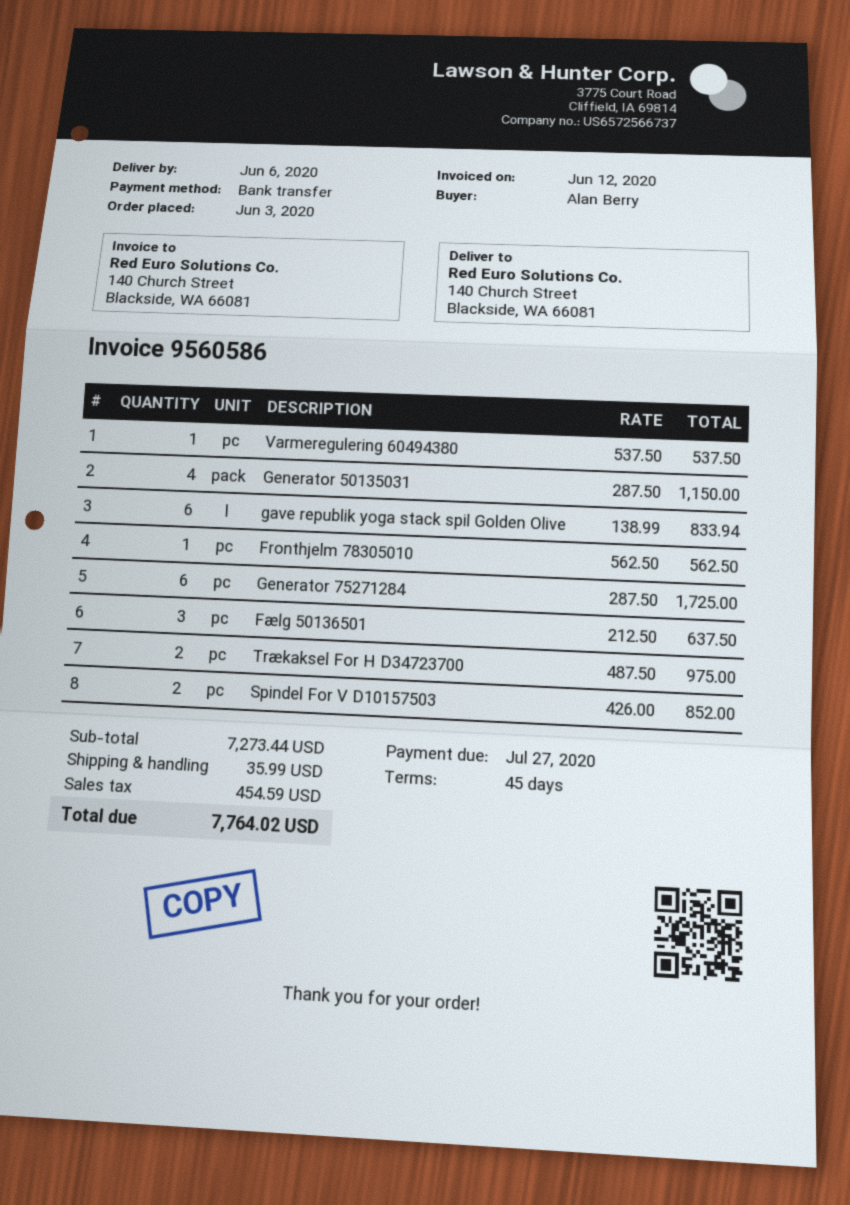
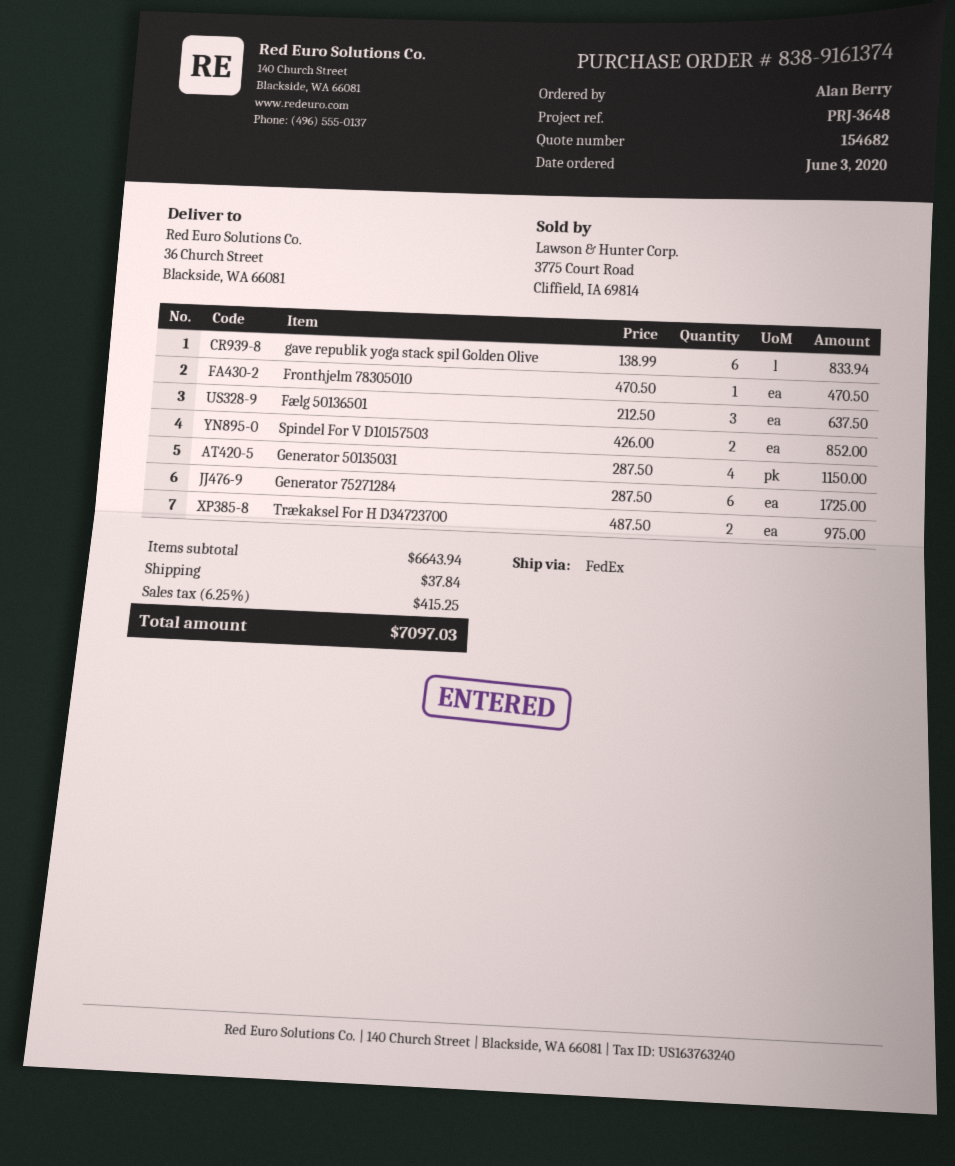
ship to: 140 Church Street, Blackside, WA 66081 -> 36 Church Street, Blackside, WA 66081
Varmeregulering 60494380: 1 x 537.50 = 537.50 -> none
Fronthjelm 78305010: 1 x 562.50 = 562.50 -> 1 x 470.50 = 470.50
subtotal: 7273.44 -> 6643.94
shipping: 35.99 -> 37.84
tax: 454.59 -> 415.25
total: 7764.02 -> 7097.03

